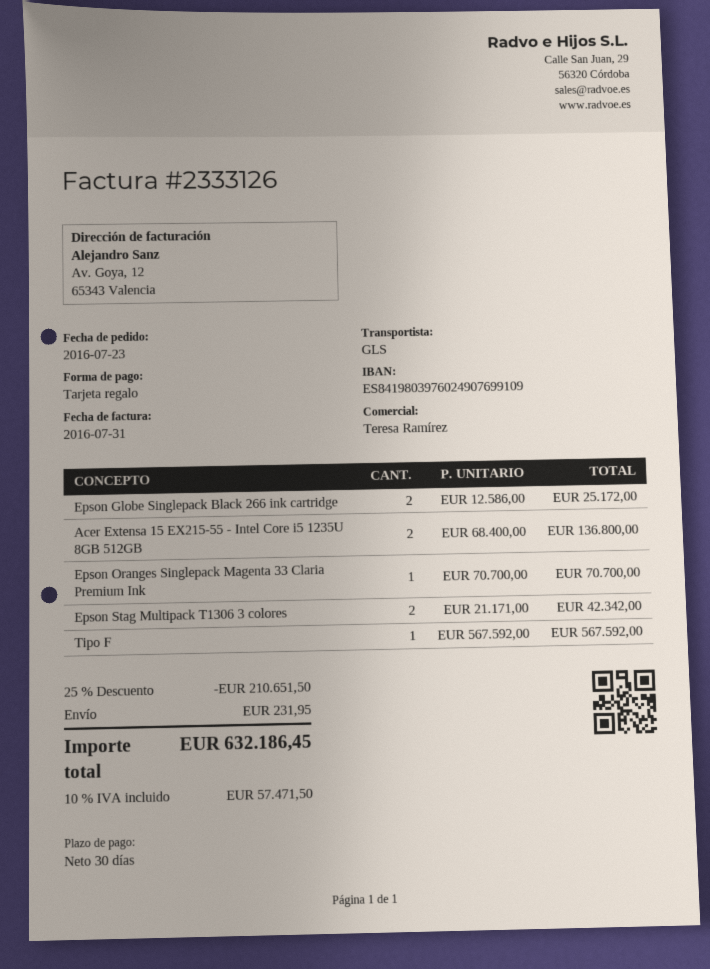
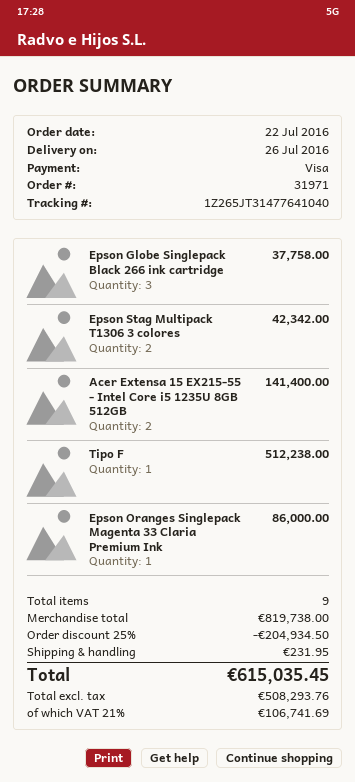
order date: 2016-07-23 -> 2016-07-22
payment method: gift card -> Visa
Epson Globe Singlepack Black 266 ink cartridge: 2 for 25172.00 -> 3 for 37758.00
Acer Extensa 15 EX215-55 - Intel Core i5 1235U 8GB 512GB: 2 for 136800.00 -> 2 for 141400.00
Epson Oranges Singlepack Magenta 33 Claria Premium Ink: 1 for 70700.00 -> 1 for 86000.00
Tipo F: 1 for 567592.00 -> 1 for 512238.00
discount: 25% = 210651.50 -> 25% = 204934.50
tax: 10% = 57471.50 -> 21% = 106741.69
total: 632186.45 -> 615035.45

